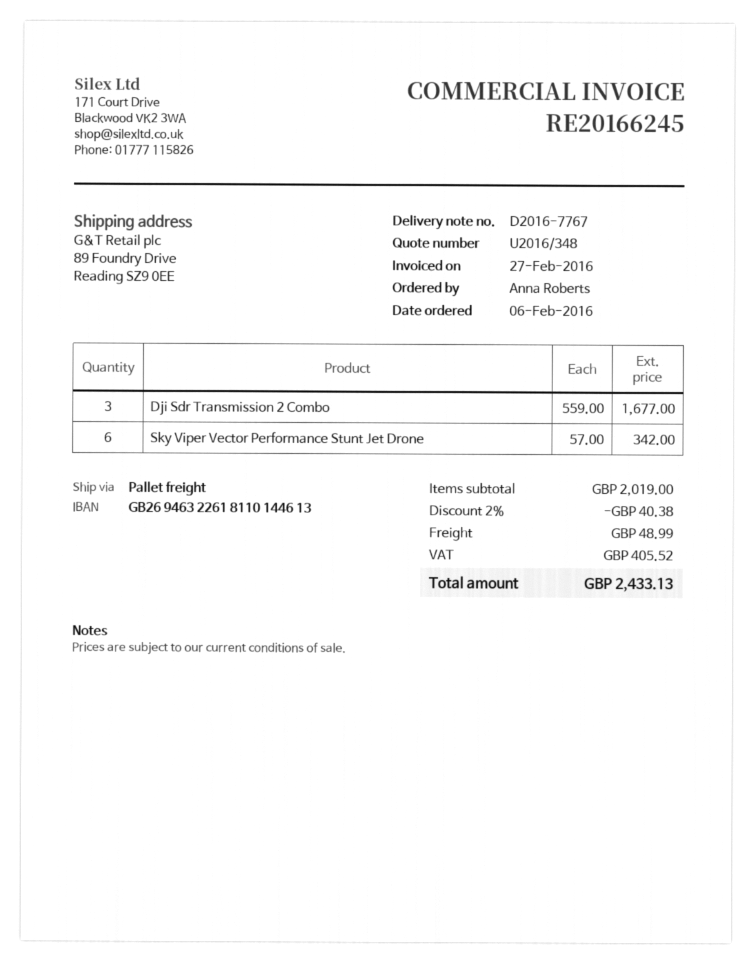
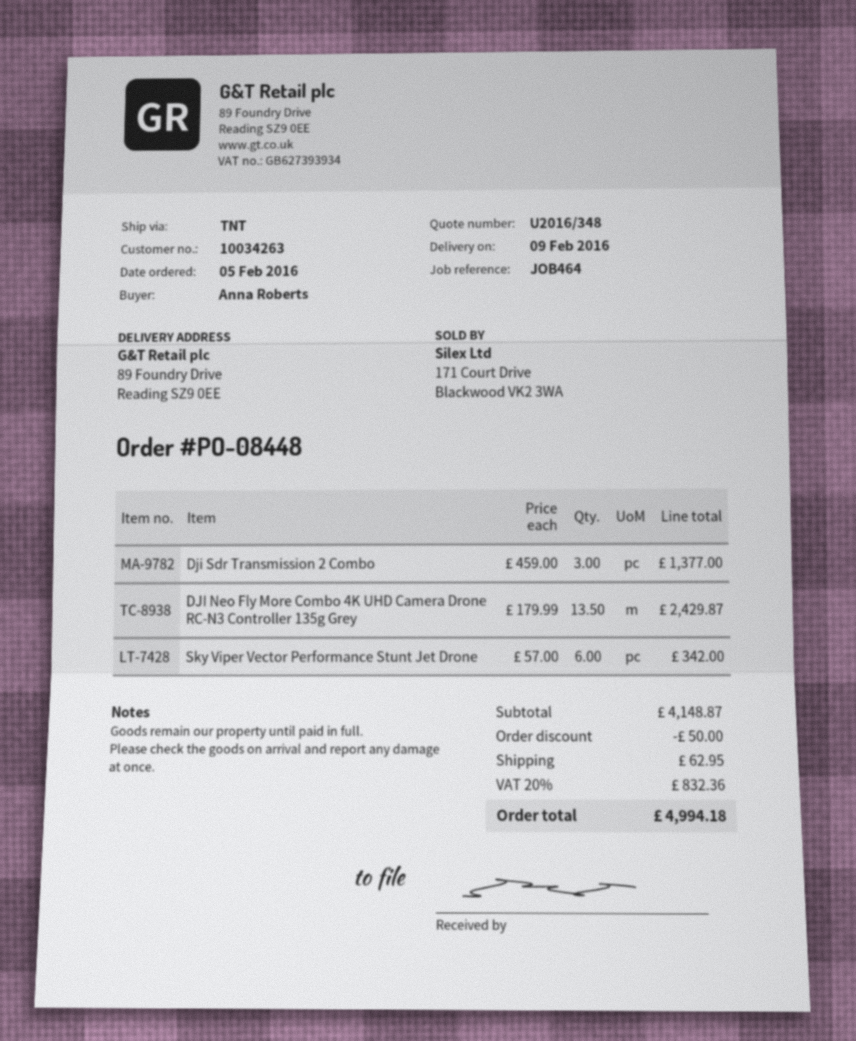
order date: 2016-02-06 -> 2016-02-05
shipping method: pallet freight -> TNT
Dji Sdr Transmission 2 Combo: 3 x 559.00 = 1677.00 -> 3 x 459.00 = 1377.00
DJI Neo Fly More Combo 4K UHD Camera Drone RC-N3 Controller 135g Grey: none -> 13.5 x 179.99 = 2429.87
subtotal: 2019.00 -> 4148.87
discount: 40.38 -> 50.00
shipping: 48.99 -> 62.95
tax: 405.52 -> 832.36
total: 2433.13 -> 4994.18

